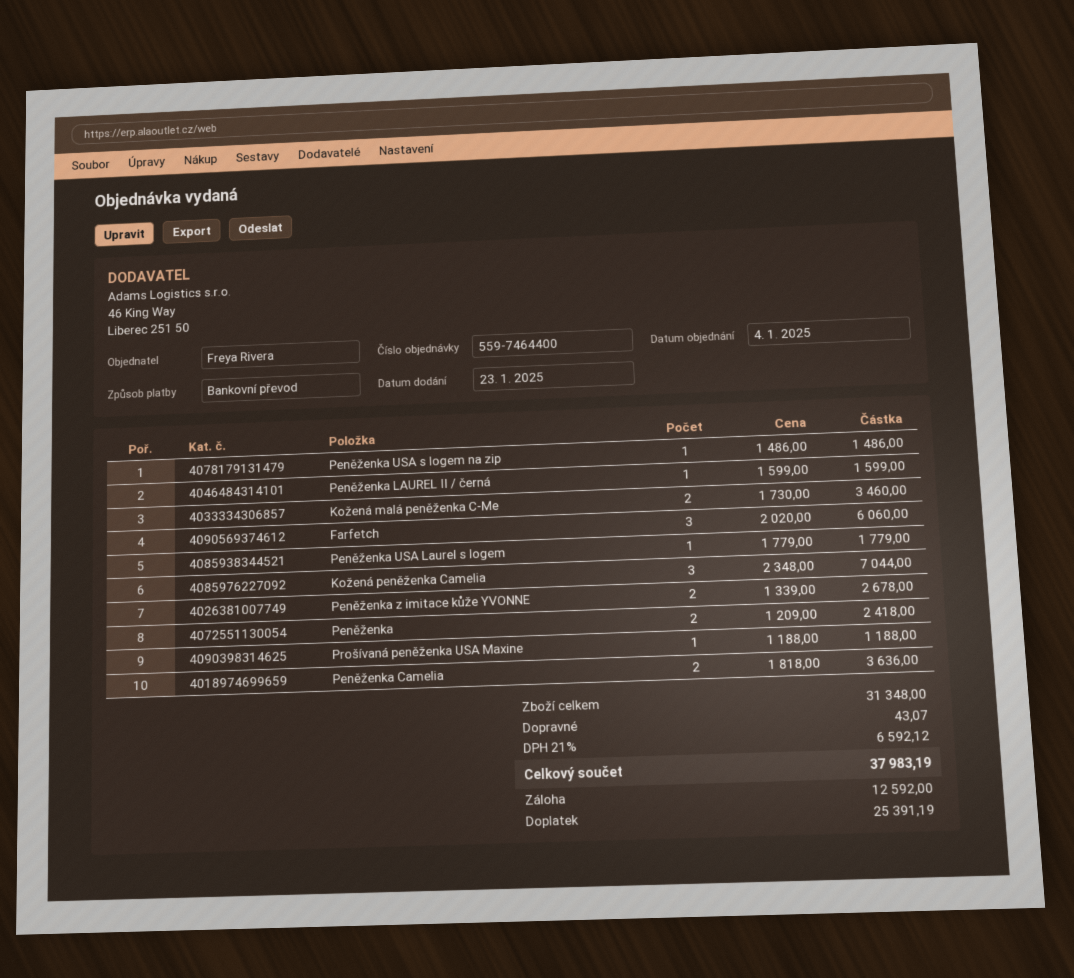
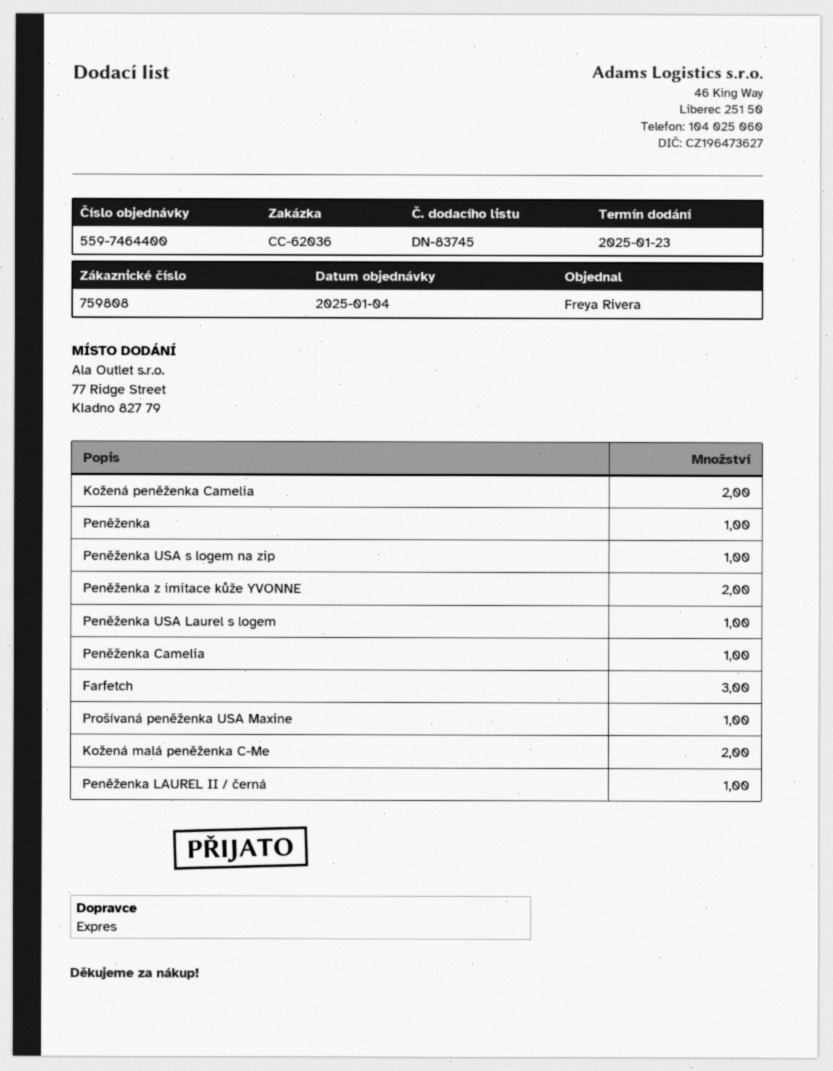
Kožená peněženka Camelia: 3 -> 2
Peněženka: 2 -> 1
Peněženka Camelia: 2 -> 1

